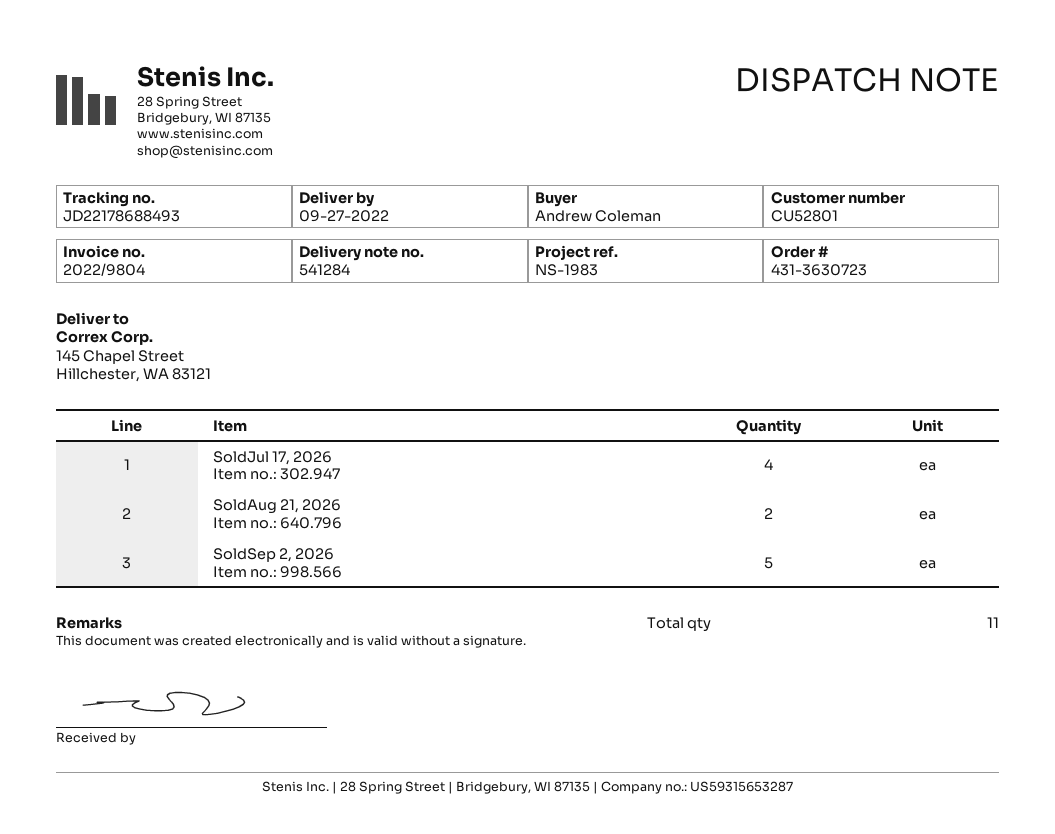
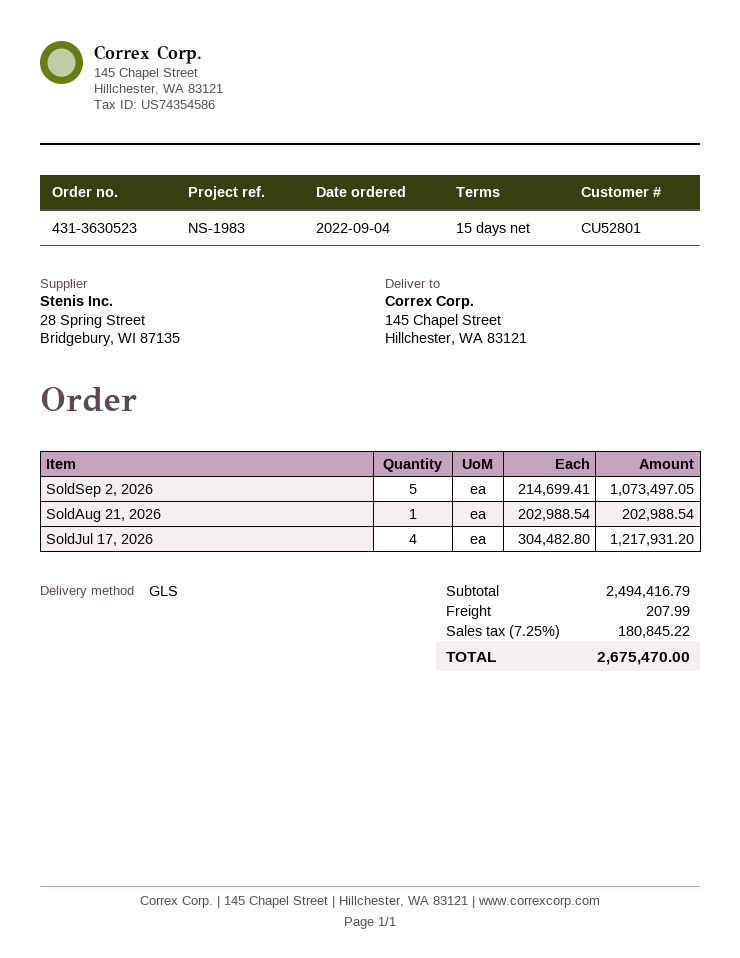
order number: 431-3630723 -> 431-3630523
SoldAug 21, 2026: 2 -> 1

